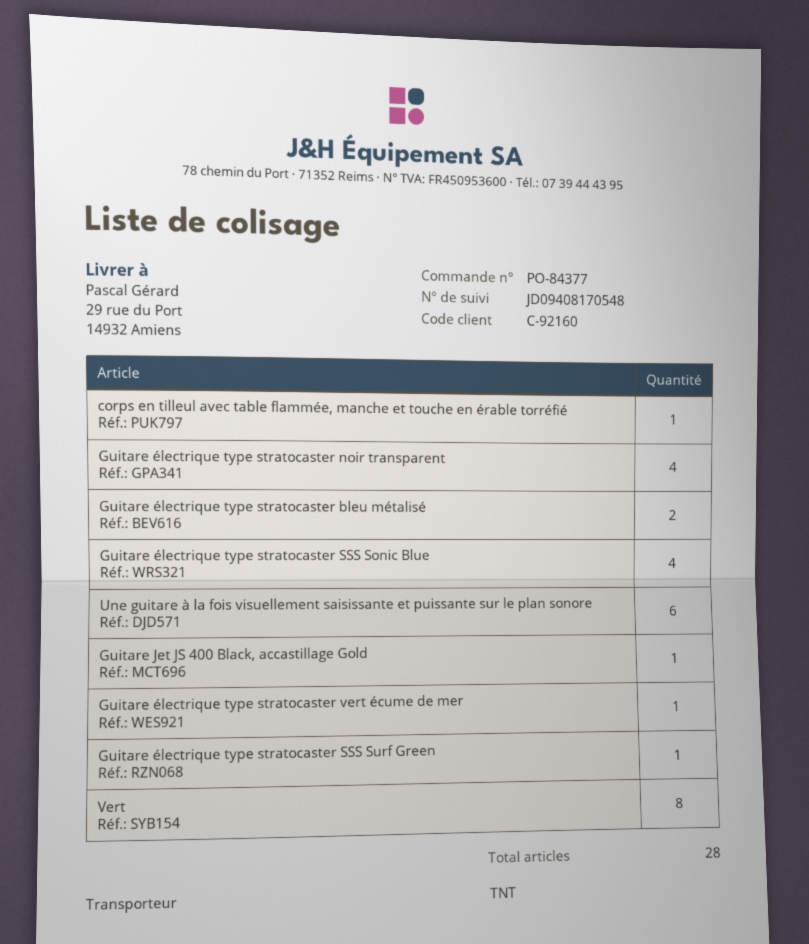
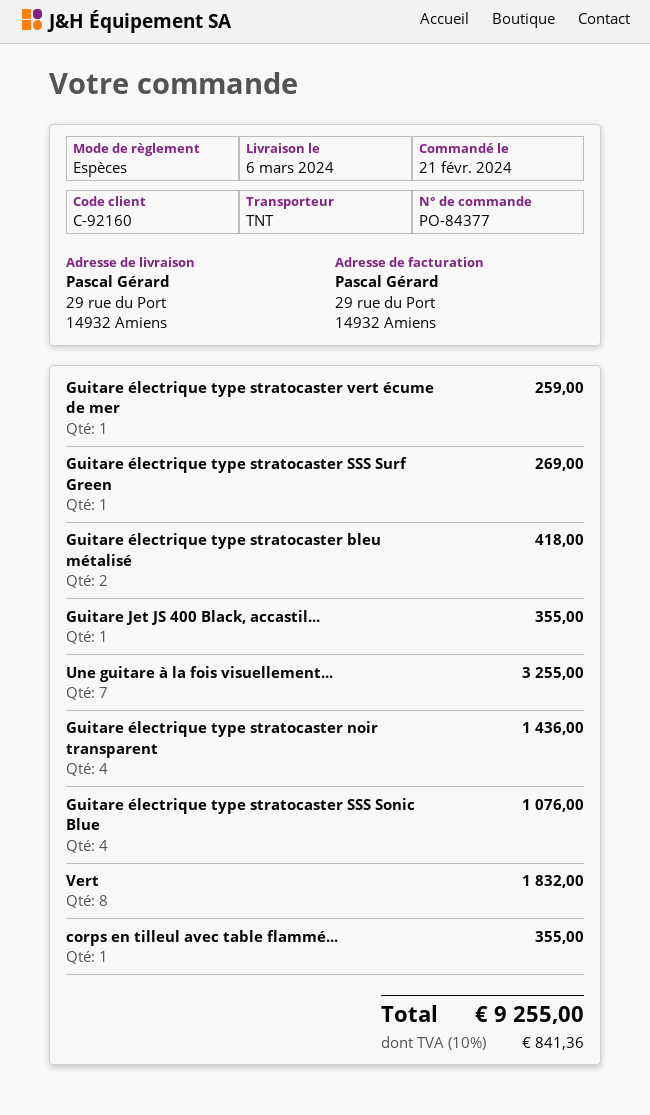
Une guitare à la fois visuellement saisissante et puissante sur le plan sonore: 6 -> 7

